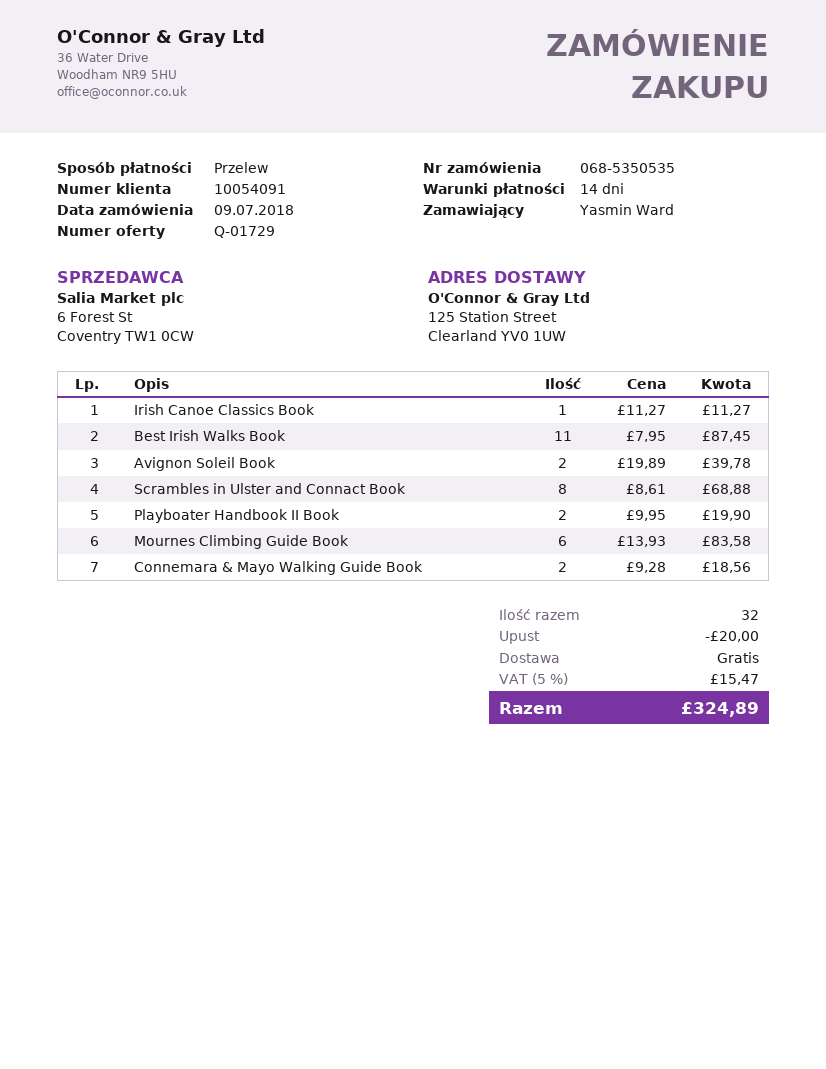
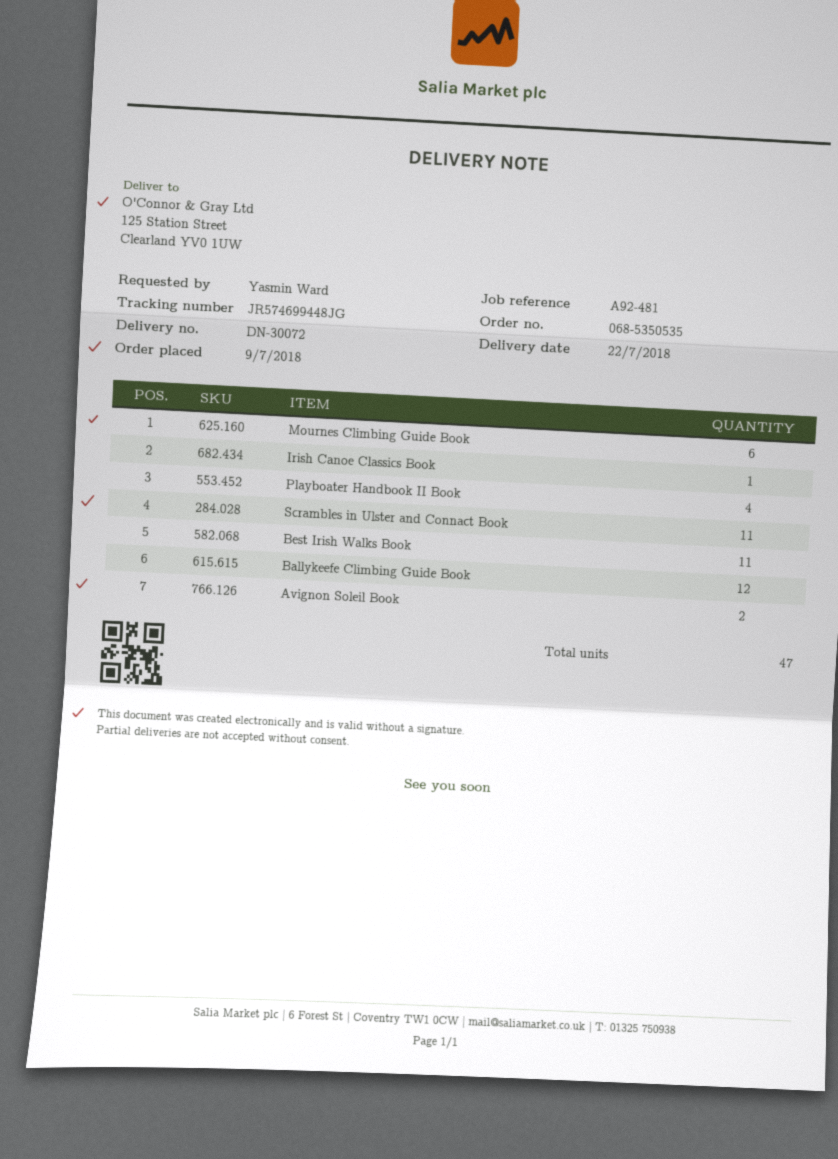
Scrambles in Ulster and Connact Book: 8 -> 11
Playboater Handbook II Book: 2 -> 4
Connemara & Mayo Walking Guide Book: 2 -> none
Ballykeefe Climbing Guide Book: none -> 12
total quantity: 32 -> 47

